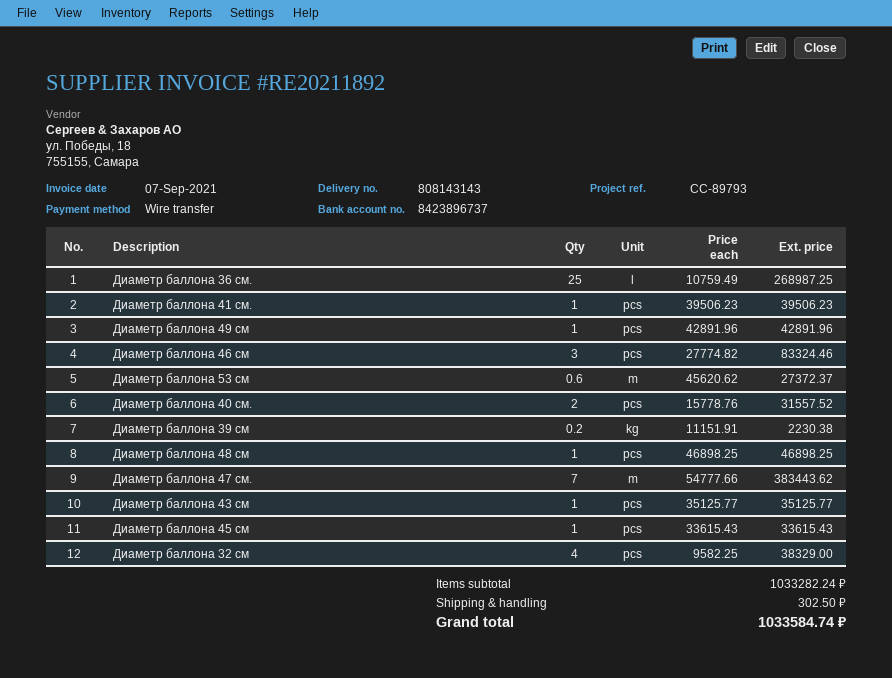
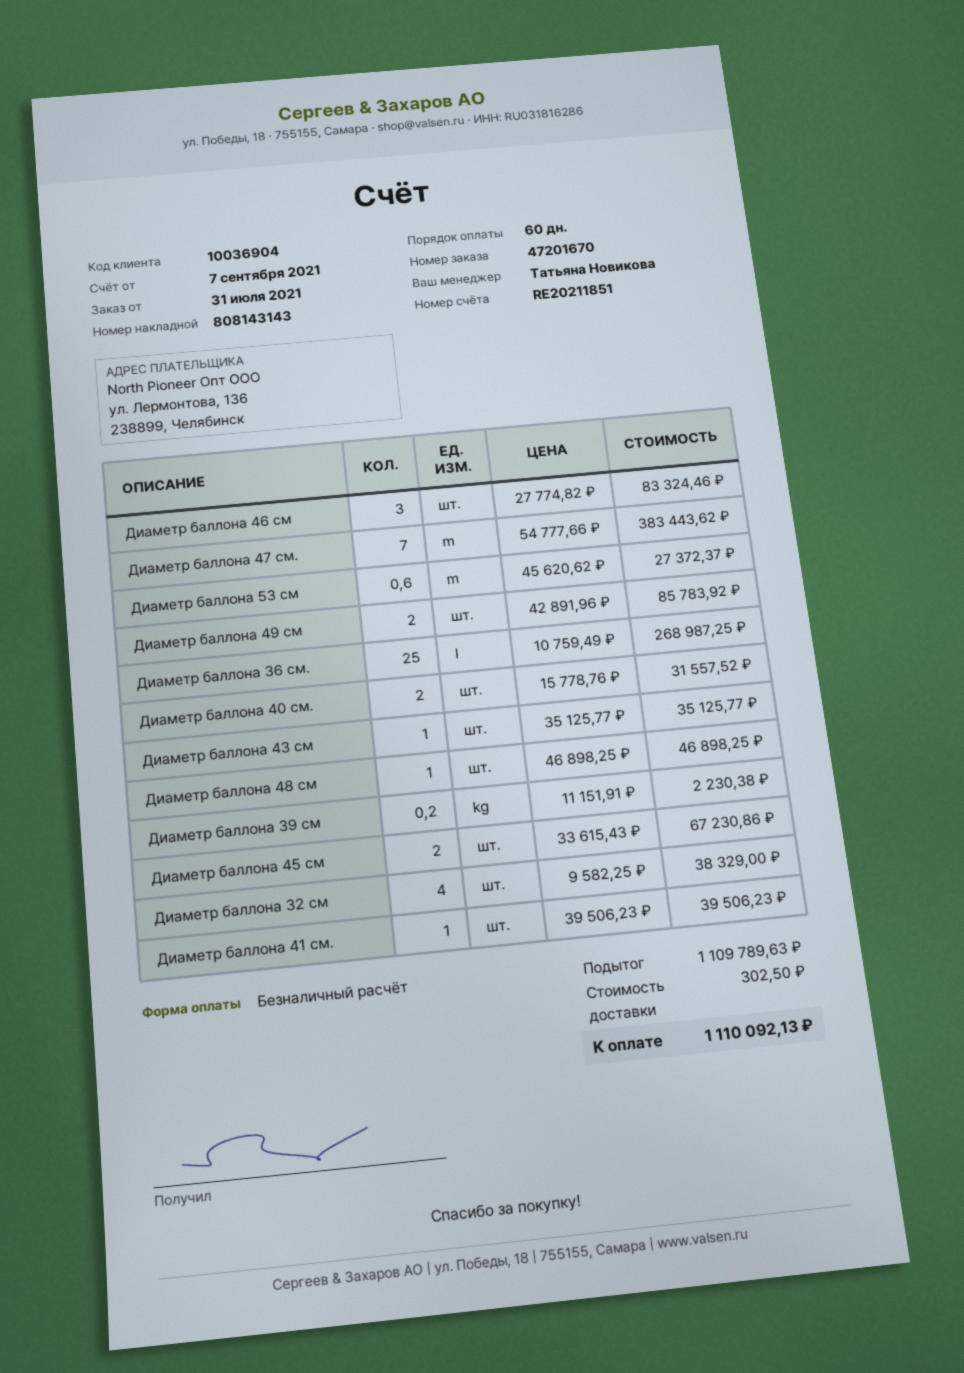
invoice number: RE20211892 -> RE20211851
Диаметр баллона 49 см: 1 x 42891.96 = 42891.96 -> 2 x 42891.96 = 85783.92
Диаметр баллона 45 см: 1 x 33615.43 = 33615.43 -> 2 x 33615.43 = 67230.86
subtotal: 1033282.24 -> 1109789.63
total: 1033584.74 -> 1110092.13

